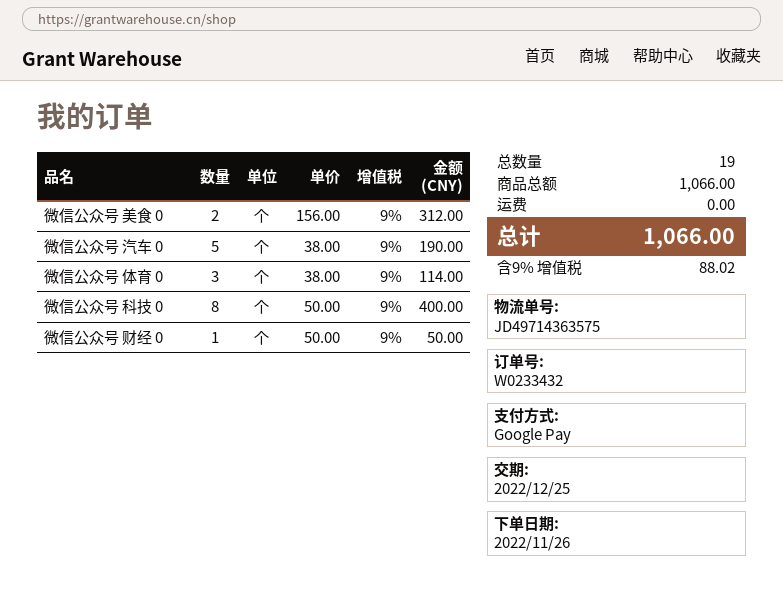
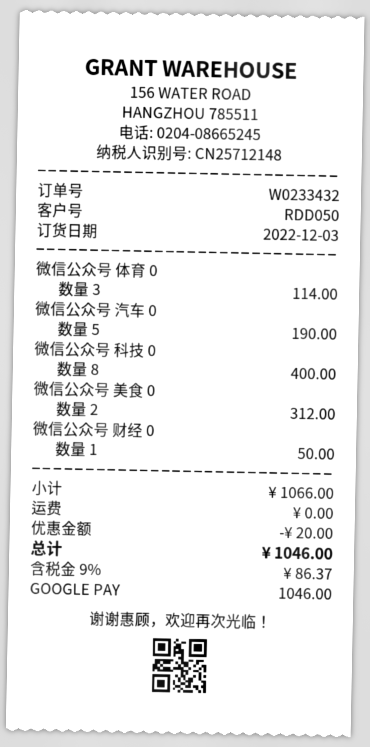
order date: 2022-11-26 -> 2022-12-03
discount: none -> 20.00
tax: 9% = 88.02 -> 9% = 86.37
total: 1066.00 -> 1046.00

